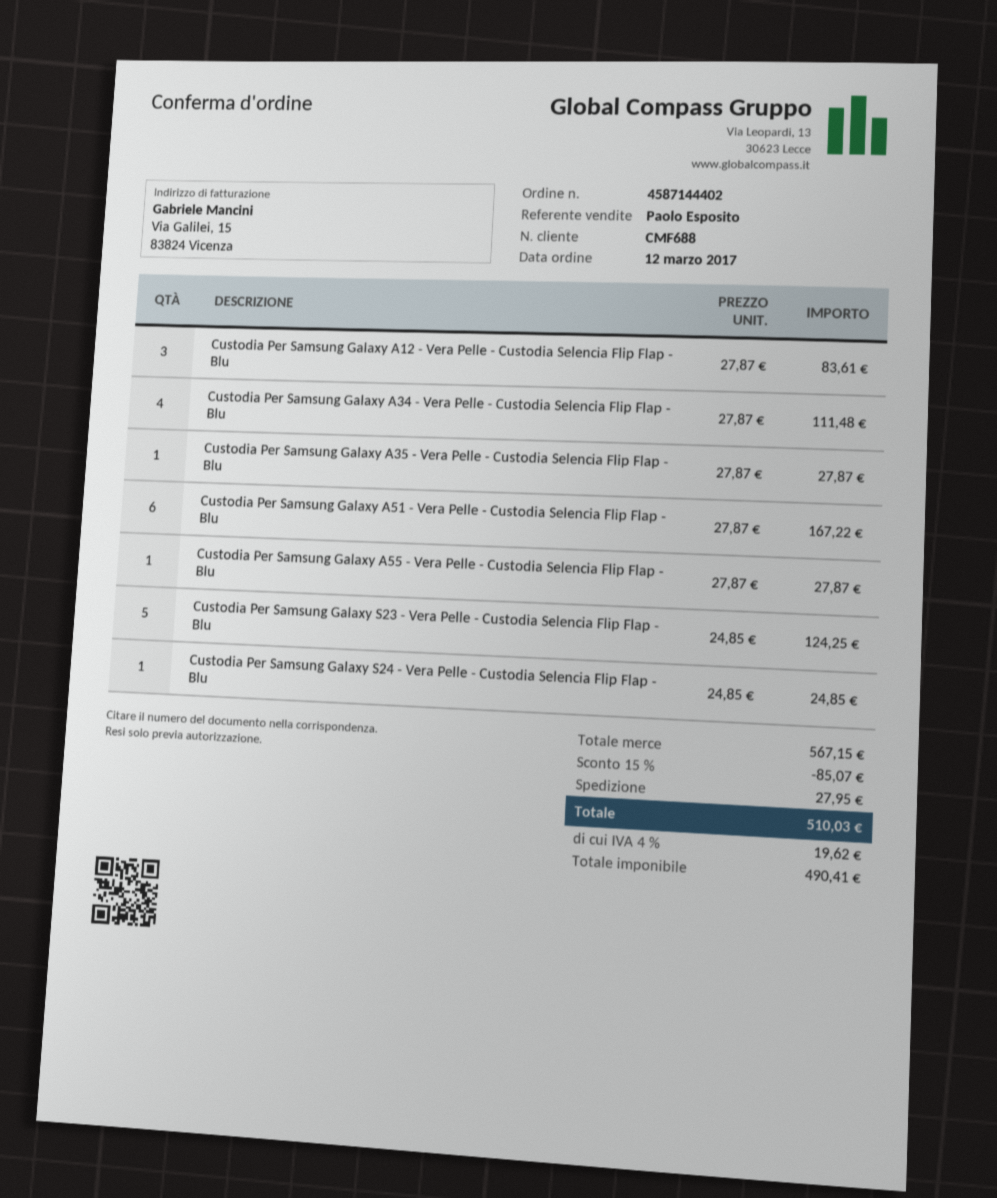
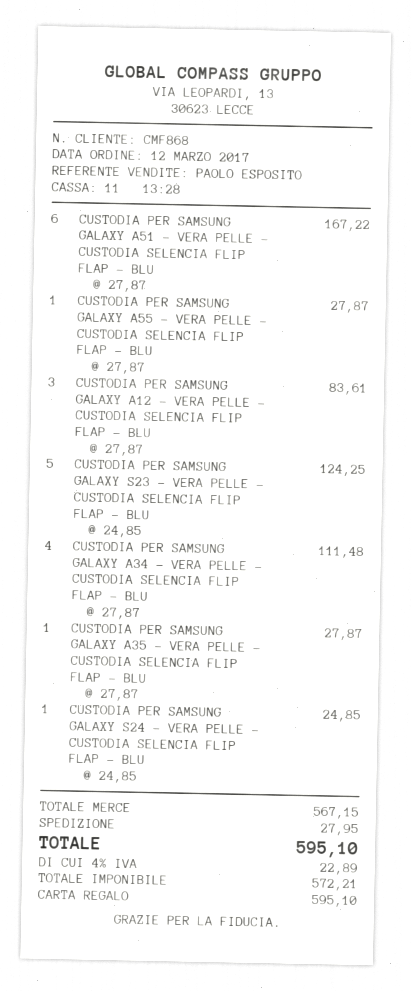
customer number: CMF688 -> CMF868
discount: 15% = 85.07 -> none
net: 490.41 -> 572.21
tax: 4% = 19.62 -> 4% = 22.89
total: 510.03 -> 595.10

